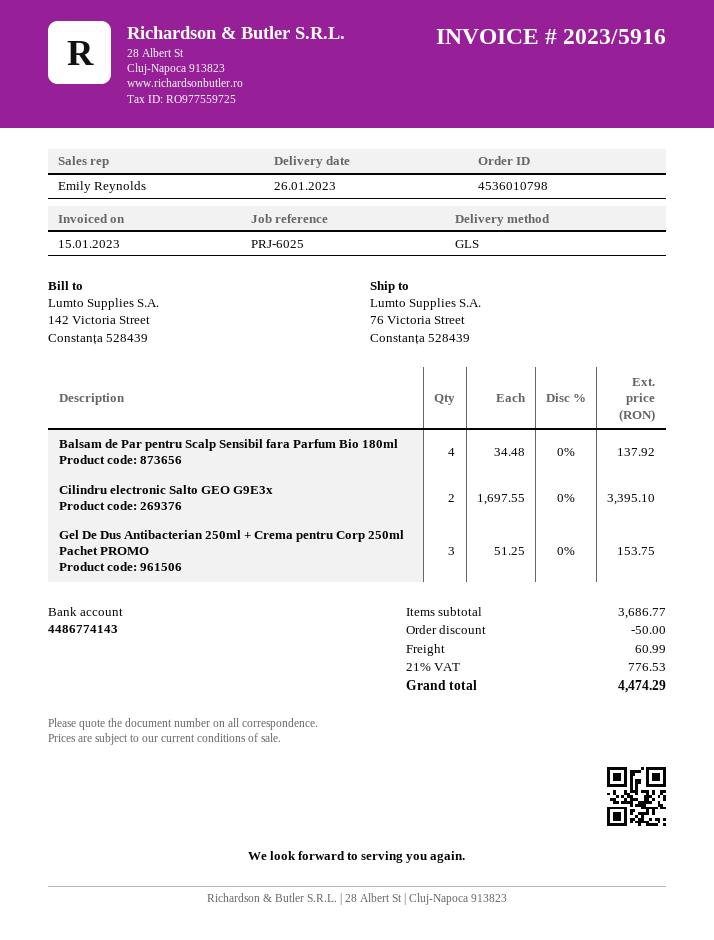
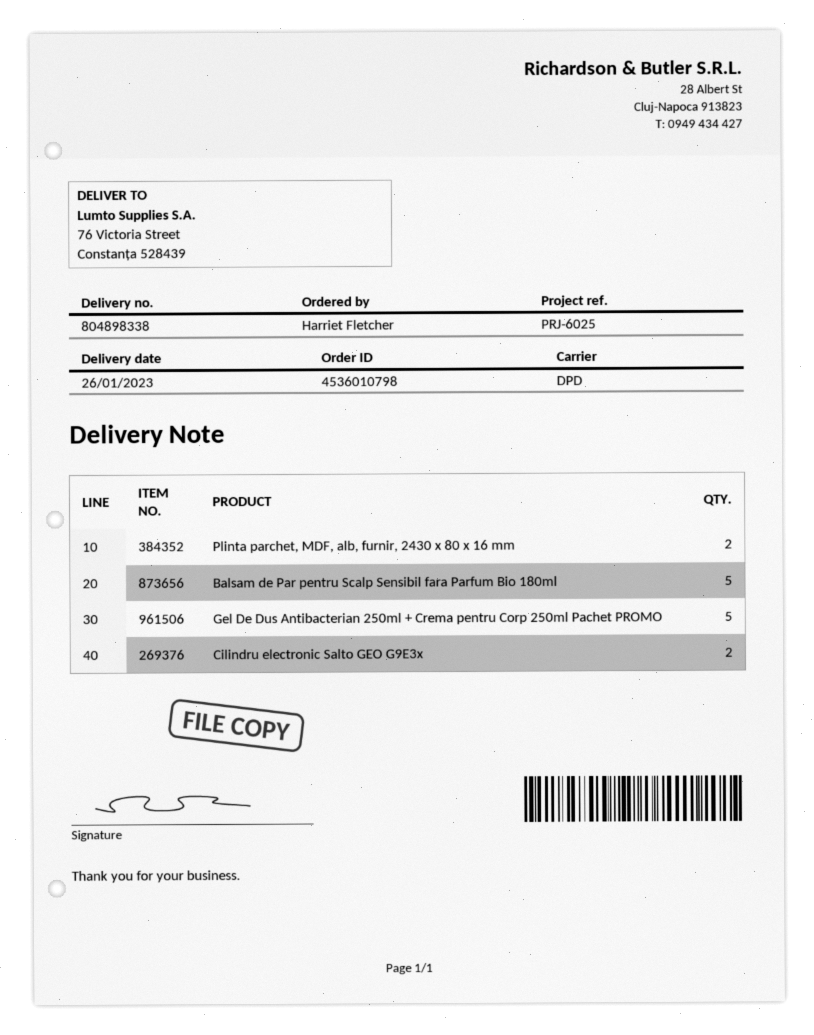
shipping method: GLS -> DPD
Balsam de Par pentru Scalp Sensibil fara Parfum Bio 180ml: 4 -> 5
Gel De Dus Antibacterian 250ml + Crema pentru Corp 250ml Pachet PROMO: 3 -> 5
Plinta parchet, MDF, alb, furnir, 2430 x 80 x 16 mm: none -> 2

